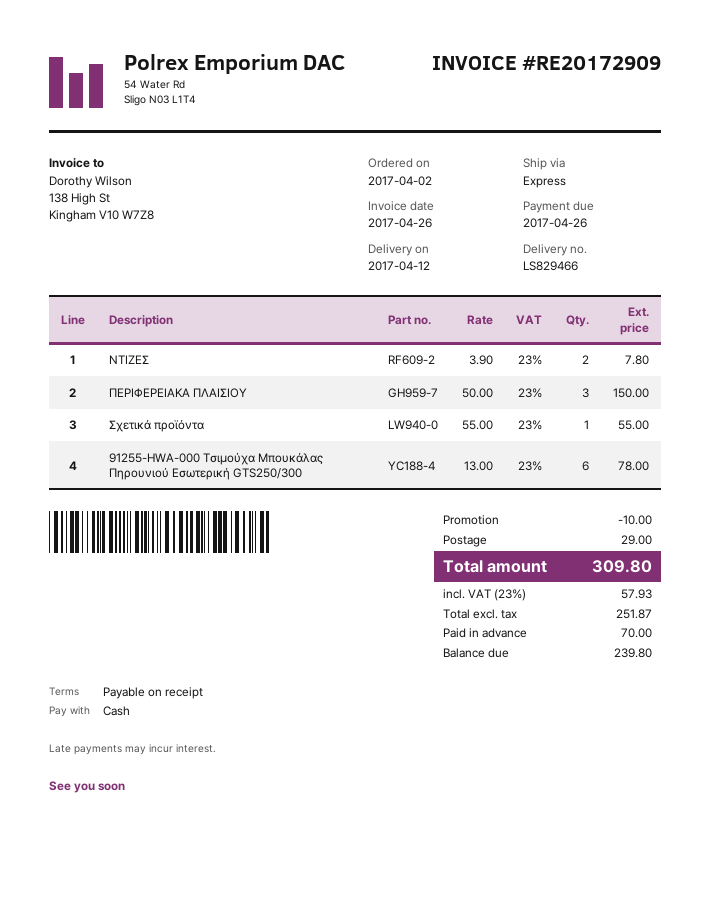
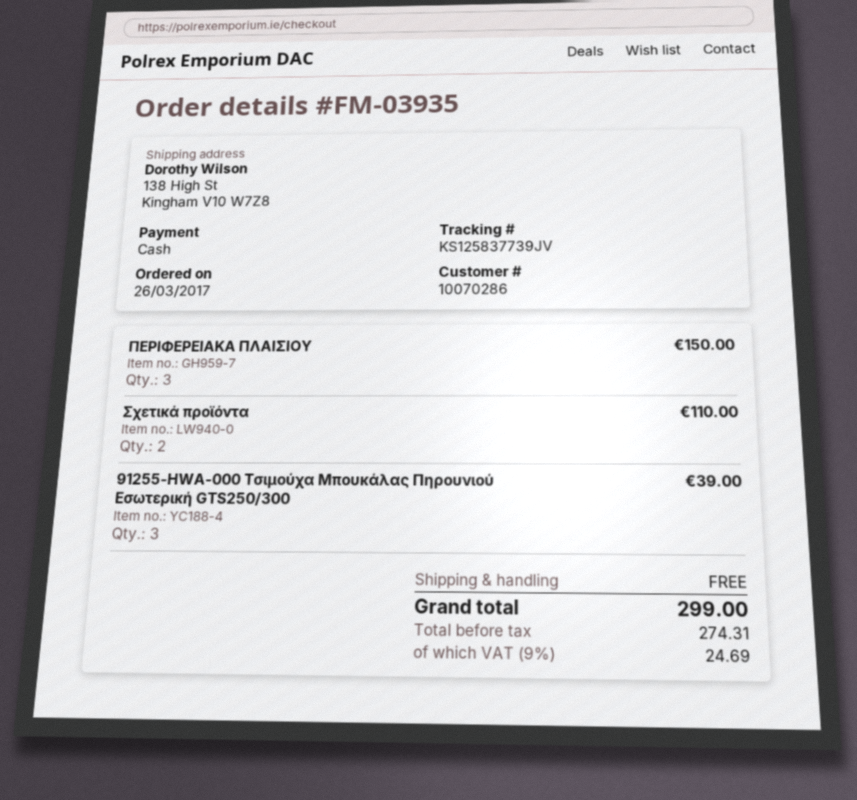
order date: 2017-04-02 -> 2017-03-26
ΝΤΙΖΕΣ: 2 for 7.80 -> none
Σχετικά προϊόντα: 1 for 55.00 -> 2 for 110.00
91255-HWA-000 Τσιμούχα Μπουκάλας Πηρουνιού Εσωτερική GTS250/300: 6 for 78.00 -> 3 for 39.00
discount: 10.00 -> none
shipping: 29.00 -> 0.00
net: 251.87 -> 274.31
tax: 23% = 57.93 -> 9% = 24.69
total: 309.80 -> 299.00

